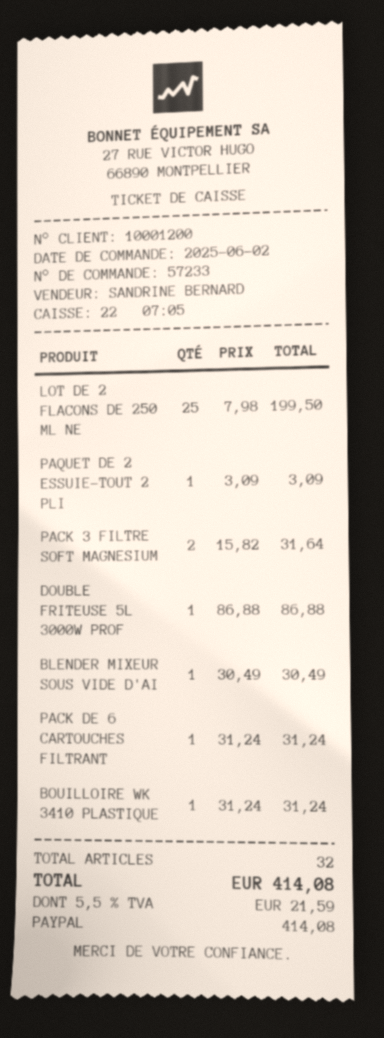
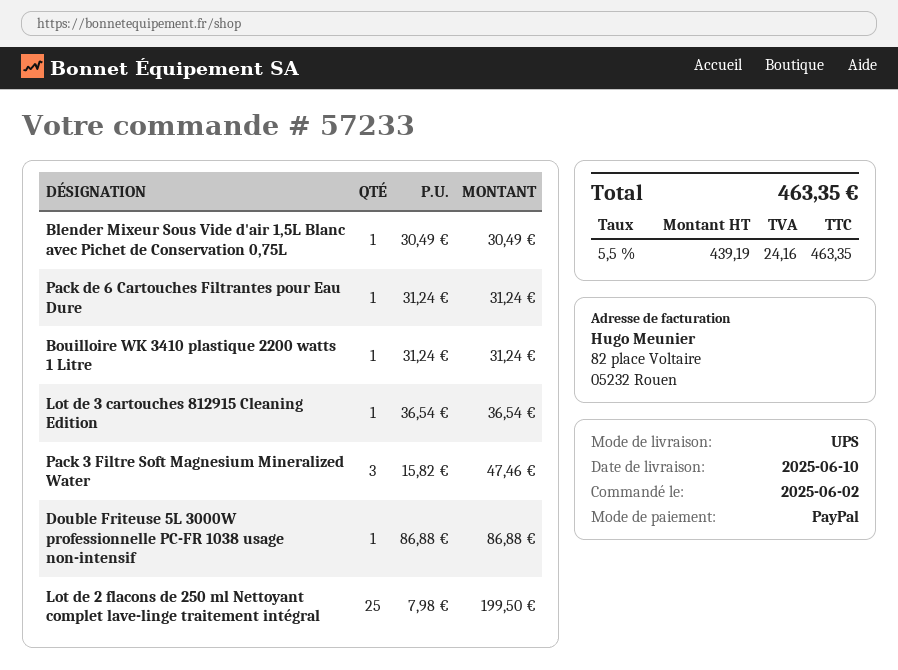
PAQUET DE 2 ESSUIE-TOUT 2 PLI: 1 x 3.09 = 3.09 -> none
PACK 3 FILTRE SOFT MAGNESIUM: 2 x 15.82 = 31.64 -> 3 x 15.82 = 47.46
Lot de 3 cartouches 812915 Cleaning Edition: none -> 1 x 36.54 = 36.54
tax: 5.5% = 21.59 -> 5.5% = 24.16
total: 414.08 -> 463.35

